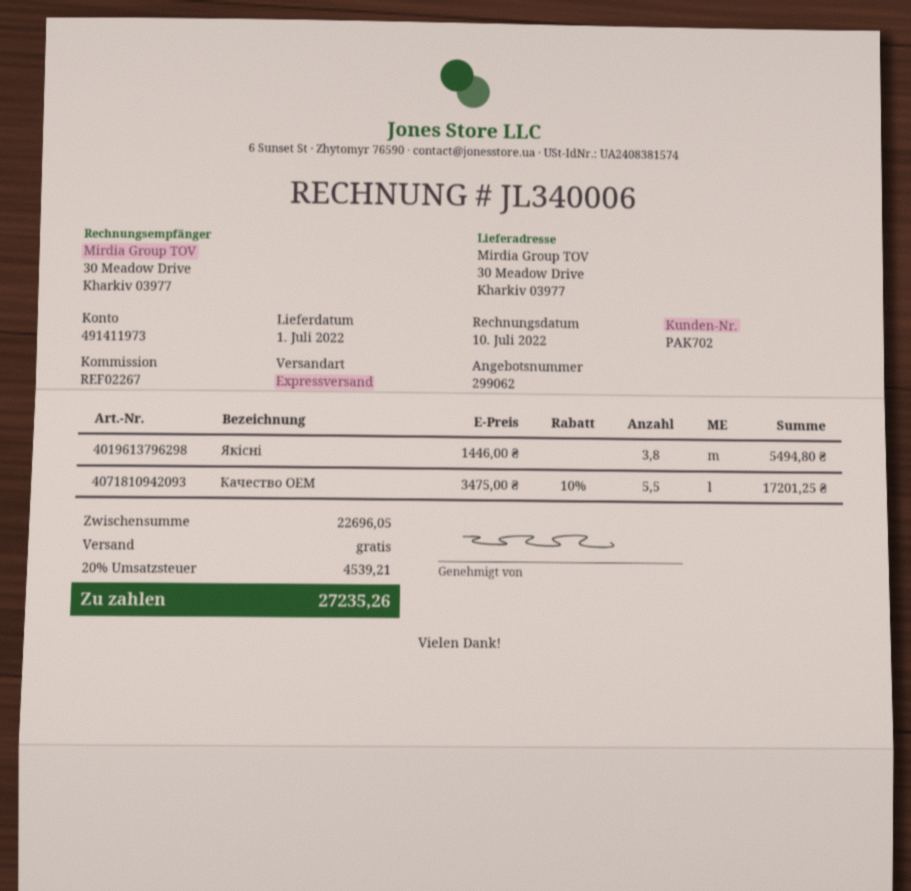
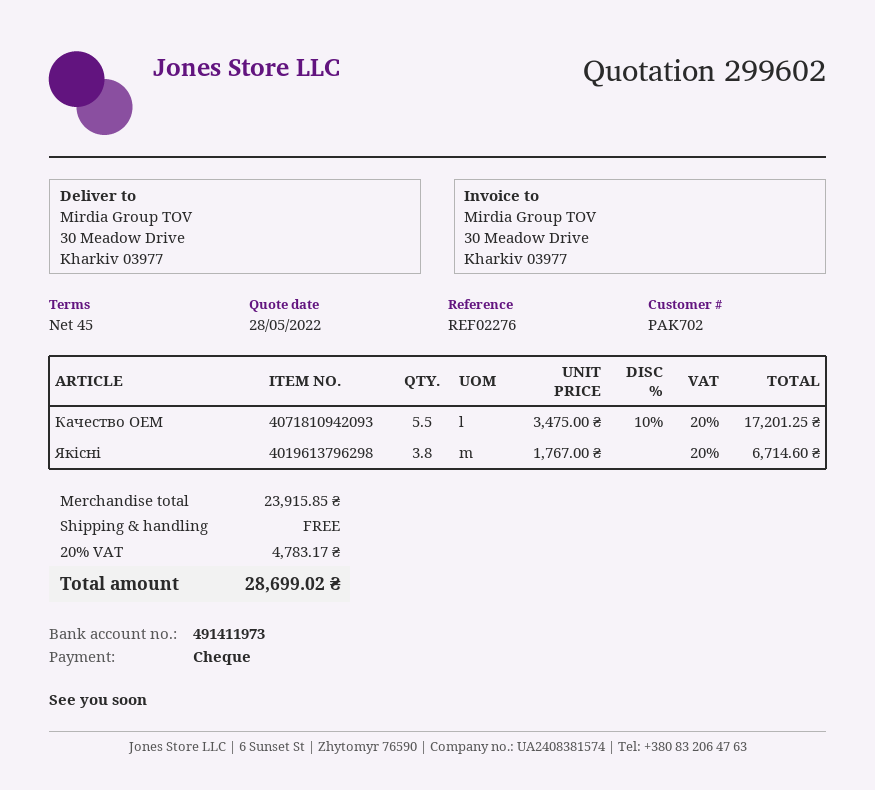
quote number: 299062 -> 299602
reference: REF02267 -> REF02276
Якісні: 3.8 x 1446.00 = 5494.80 -> 3.8 x 1767.00 = 6714.60
subtotal: 22696.05 -> 23915.85
tax: 20% = 4539.21 -> 20% = 4783.17
total: 27235.26 -> 28699.02

